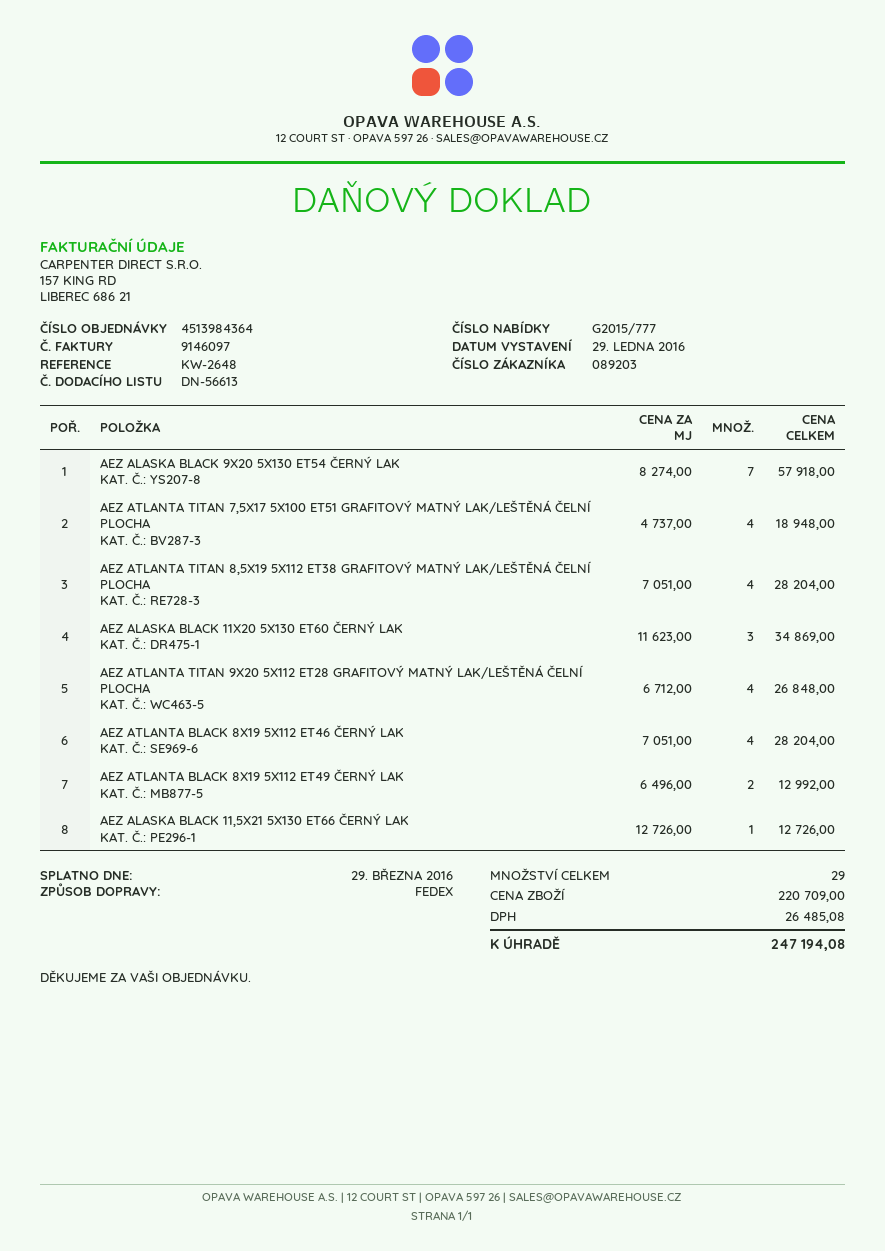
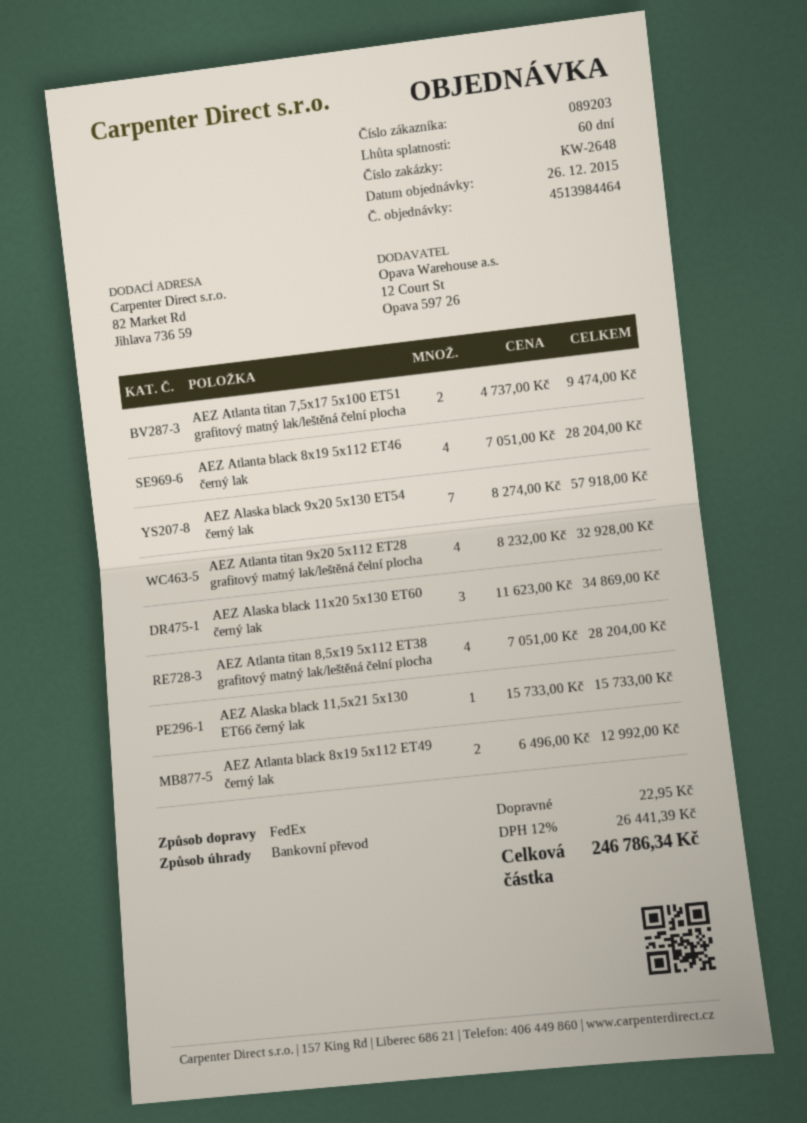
order number: 4513984364 -> 4513984464
AEZ ATLANTA TITAN 7,5X17 5X100 ET51 GRAFITOVÝ MATNÝ LAK/LEŠTĚNÁ ČELNÍ PLOCHA: 4 x 4737.00 = 18948.00 -> 2 x 4737.00 = 9474.00
AEZ ATLANTA TITAN 9X20 5X112 ET28 GRAFITOVÝ MATNÝ LAK/LEŠTĚNÁ ČELNÍ PLOCHA: 4 x 6712.00 = 26848.00 -> 4 x 8232.00 = 32928.00
AEZ ALASKA BLACK 11,5X21 5X130 ET66 ČERNÝ LAK: 1 x 12726.00 = 12726.00 -> 1 x 15733.00 = 15733.00
shipping: none -> 22.95
tax: 26485.08 -> 26441.39
total: 247194.08 -> 246786.34

